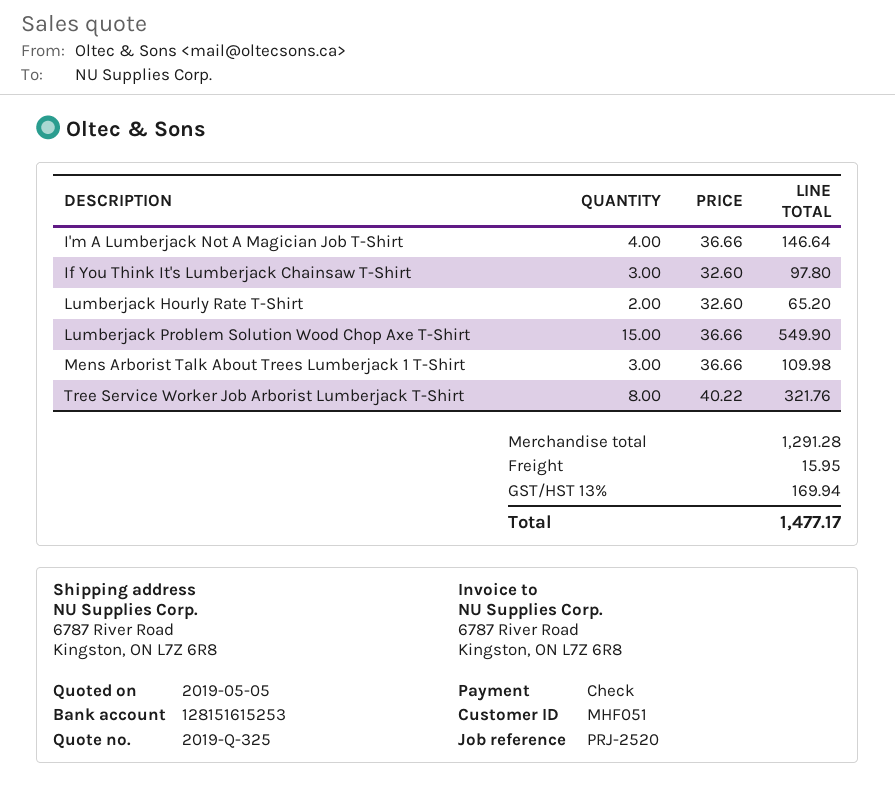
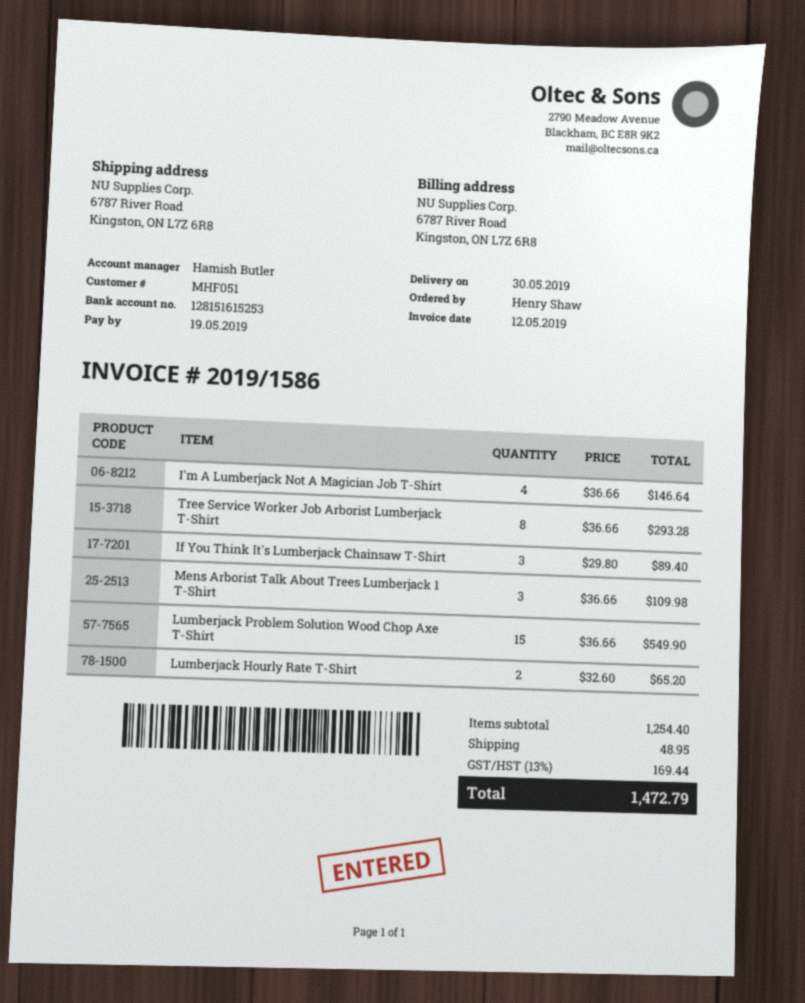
If You Think It's Lumberjack Chainsaw T-Shirt: 3 x 32.60 = 97.80 -> 3 x 29.80 = 89.40
Tree Service Worker Job Arborist Lumberjack T-Shirt: 8 x 40.22 = 321.76 -> 8 x 36.66 = 293.28
subtotal: 1291.28 -> 1254.40
shipping: 15.95 -> 48.95
tax: 13% = 169.94 -> 13% = 169.44
total: 1477.17 -> 1472.79

